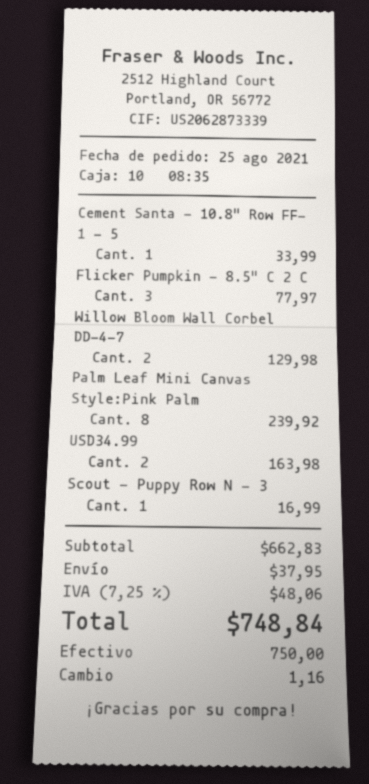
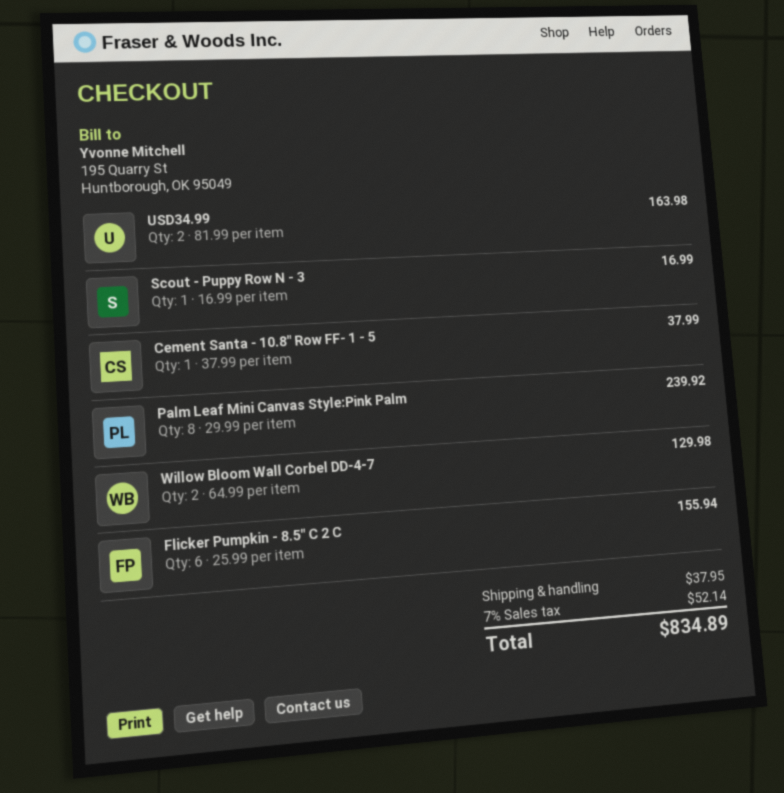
Cement Santa - 10.8" Row FF- 1 - 5: 1 for 33.99 -> 1 for 37.99
Flicker Pumpkin - 8.5" C 2 C: 3 for 77.97 -> 6 for 155.94
tax: 7.25% = 48.06 -> 7% = 52.14
total: 748.84 -> 834.89

